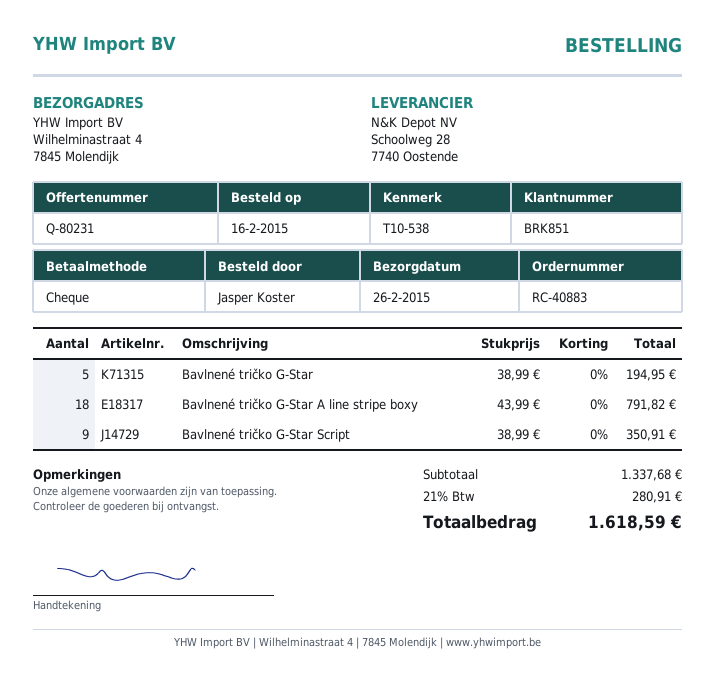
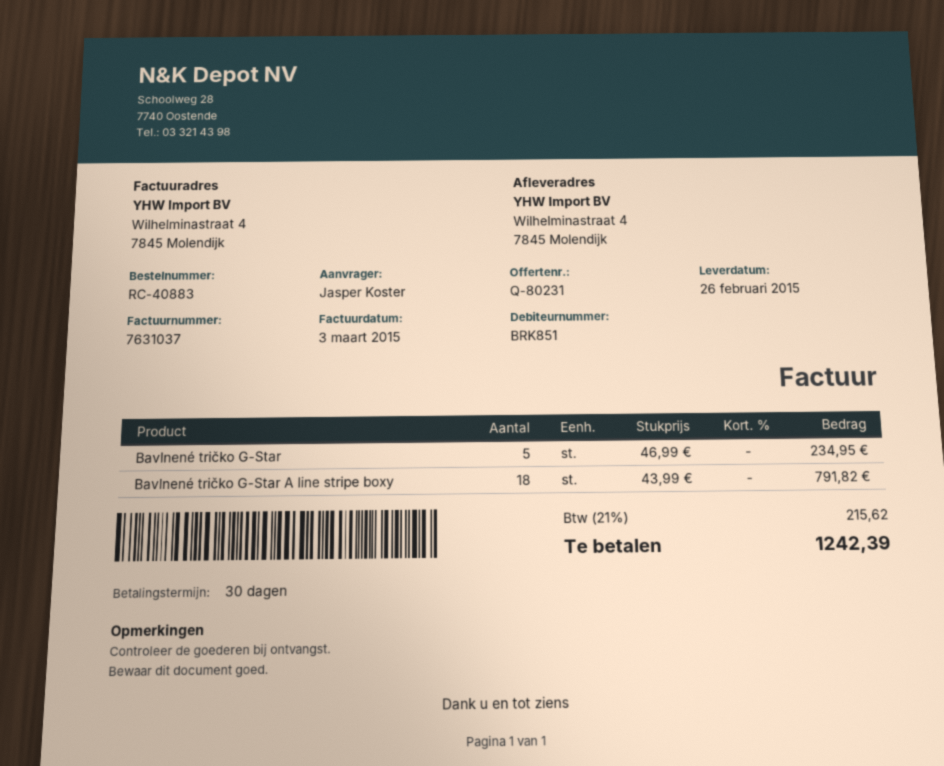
Bavlnené tričko G-Star: 5 x 38.99 = 194.95 -> 5 x 46.99 = 234.95
Bavlnené tričko G-Star Script: 9 x 38.99 = 350.91 -> none
tax: 21% = 280.91 -> 21% = 215.62
total: 1618.59 -> 1242.39

